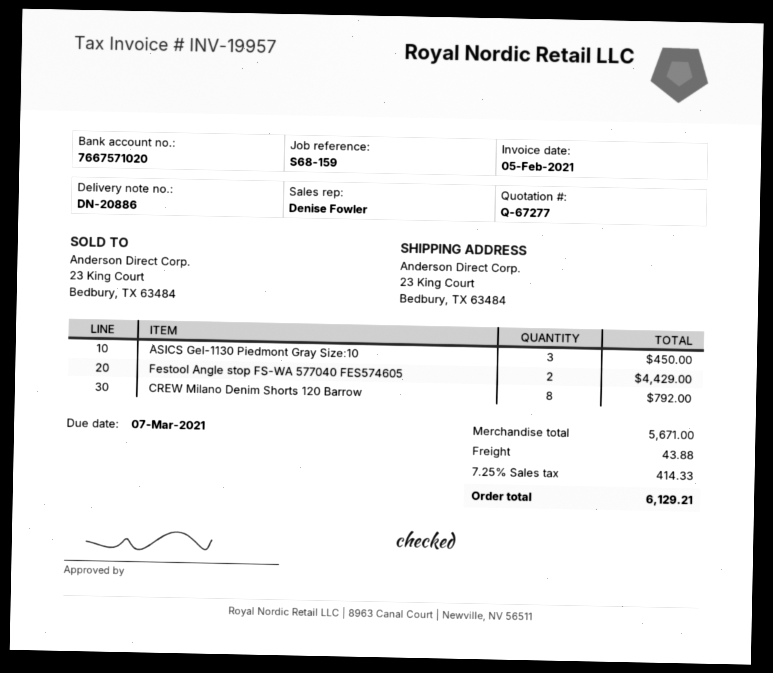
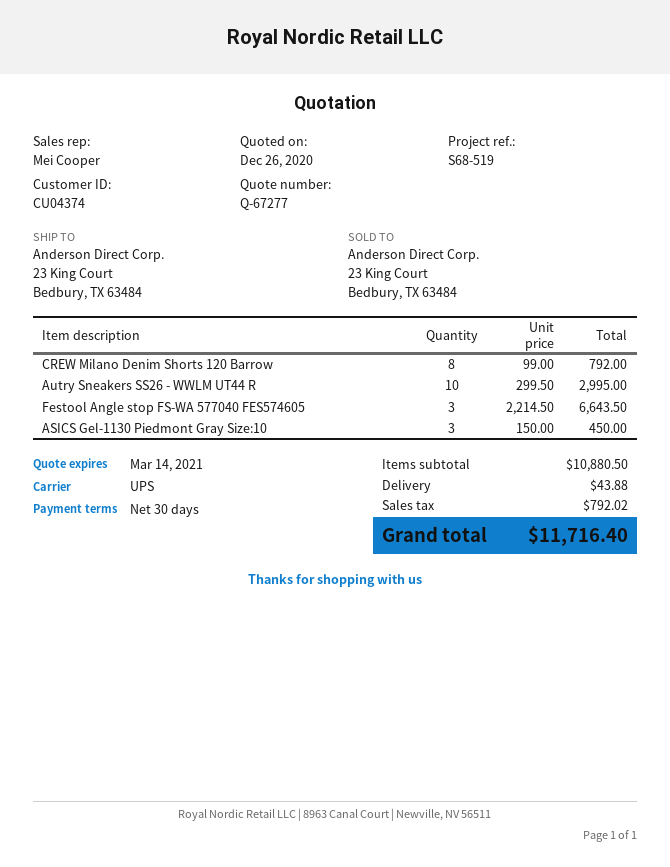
reference: S68-159 -> S68-519
sales rep: Denise Fowler -> Mei Cooper
Festool Angle stop FS-WA 577040 FES574605: 2 for 4429.00 -> 3 for 6643.50
Autry Sneakers SS26 - WWLM UT44 R: none -> 10 for 2995.00
subtotal: 5671.00 -> 10880.50
tax: 414.33 -> 792.02
total: 6129.21 -> 11716.40

